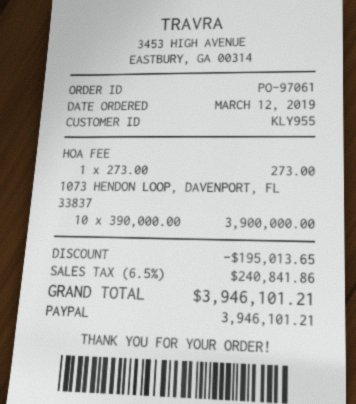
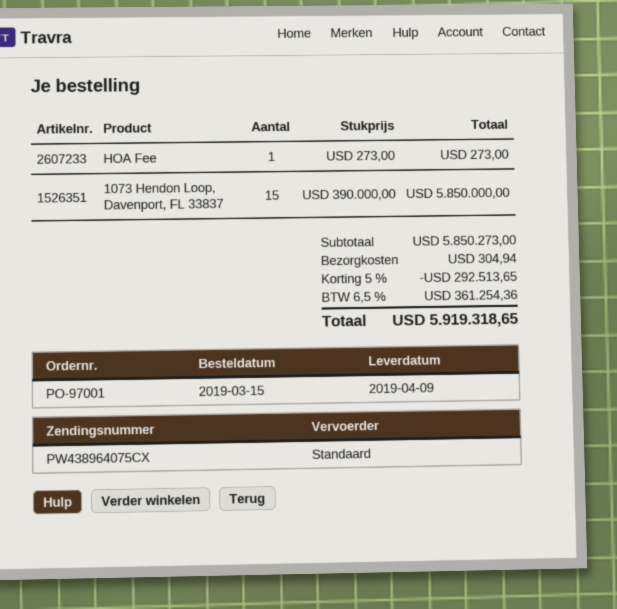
order number: PO-97061 -> PO-97001
order date: 2019-03-12 -> 2019-03-15
1073 HENDON LOOP, DAVENPORT, FL 33837: 10 x 390000.00 = 3900000.00 -> 15 x 390000.00 = 5850000.00
discount: 195013.65 -> 292513.65
shipping: none -> 304.94
tax: 6.5% = 240841.86 -> 6.5% = 361254.36
total: 3946101.21 -> 5919318.65

